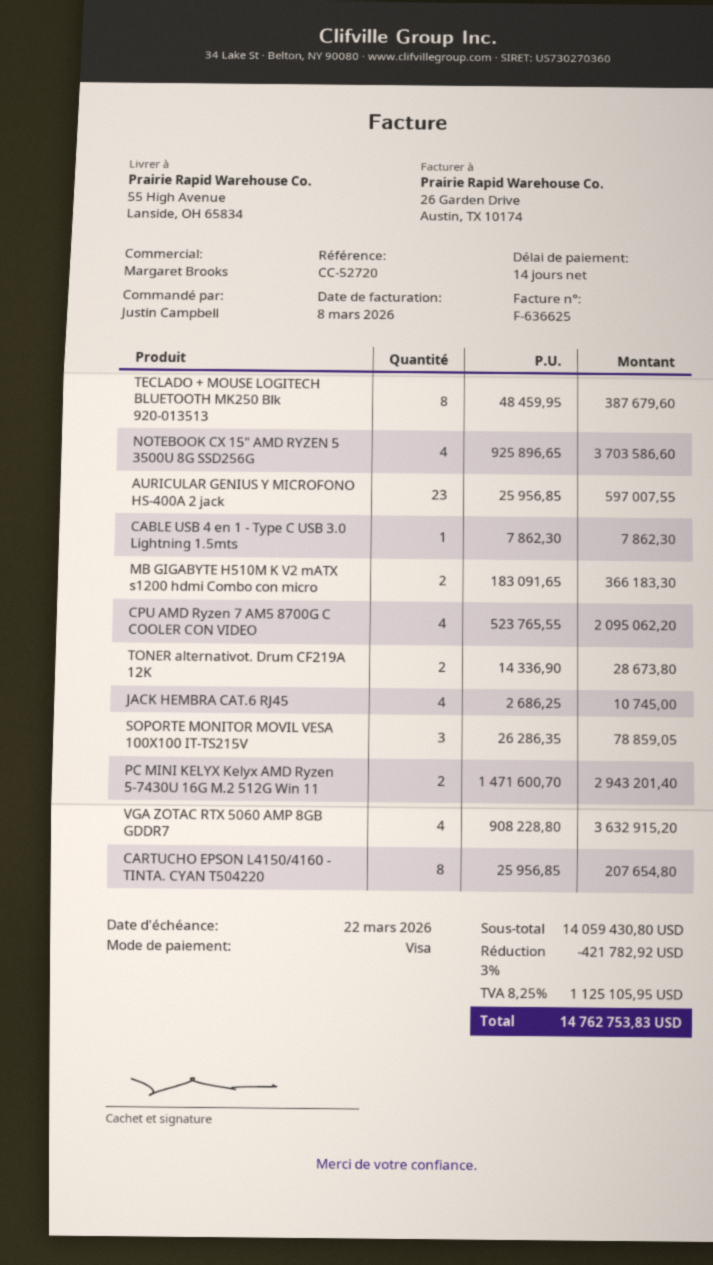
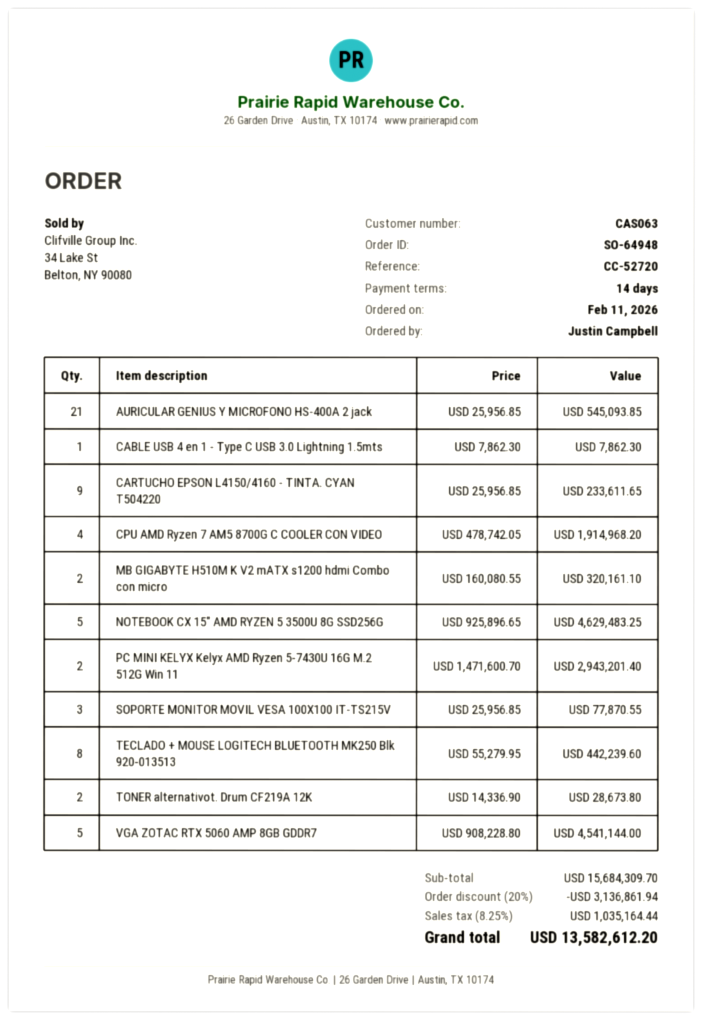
TECLADO + MOUSE LOGITECH BLUETOOTH MK250 Blk 920-013513: 8 x 48459.95 = 387679.60 -> 8 x 55279.95 = 442239.60
NOTEBOOK CX 15" AMD RYZEN 5 3500U 8G SSD256G: 4 x 925896.65 = 3703586.60 -> 5 x 925896.65 = 4629483.25
AURICULAR GENIUS Y MICROFONO HS-400A 2 jack: 23 x 25956.85 = 597007.55 -> 21 x 25956.85 = 545093.85
MB GIGABYTE H510M K V2 mATX s1200 hdmi Combo con micro: 2 x 183091.65 = 366183.30 -> 2 x 160080.55 = 320161.10
CPU AMD Ryzen 7 AM5 8700G C COOLER CON VIDEO: 4 x 523765.55 = 2095062.20 -> 4 x 478742.05 = 1914968.20
JACK HEMBRA CAT.6 RJ45: 4 x 2686.25 = 10745.00 -> none
SOPORTE MONITOR MOVIL VESA 100X100 IT-TS215V: 3 x 26286.35 = 78859.05 -> 3 x 25956.85 = 77870.55
VGA ZOTAC RTX 5060 AMP 8GB GDDR7: 4 x 908228.80 = 3632915.20 -> 5 x 908228.80 = 4541144.00
CARTUCHO EPSON L4150/4160 - TINTA. CYAN T504220: 8 x 25956.85 = 207654.80 -> 9 x 25956.85 = 233611.65
subtotal: 14059430.80 -> 15684309.70
discount: 3% = 421782.92 -> 20% = 3136861.94
tax: 8.25% = 1125105.95 -> 8.25% = 1035164.44
total: 14762753.83 -> 13582612.20

